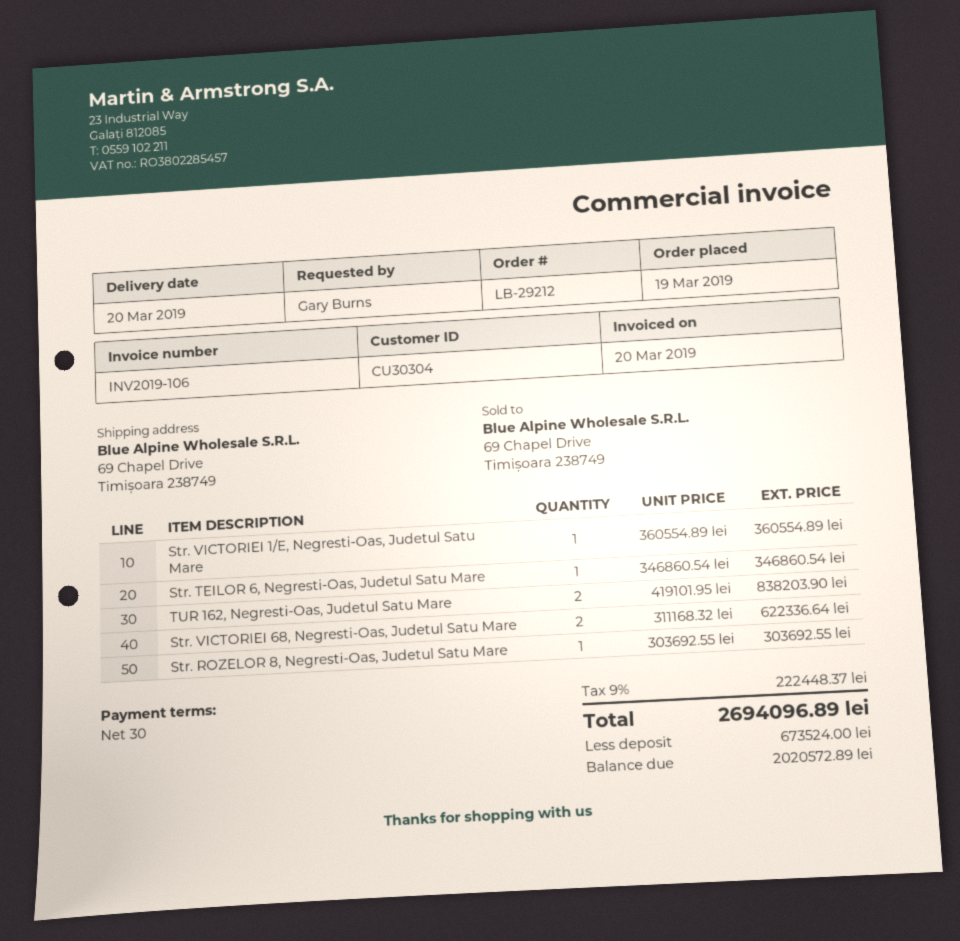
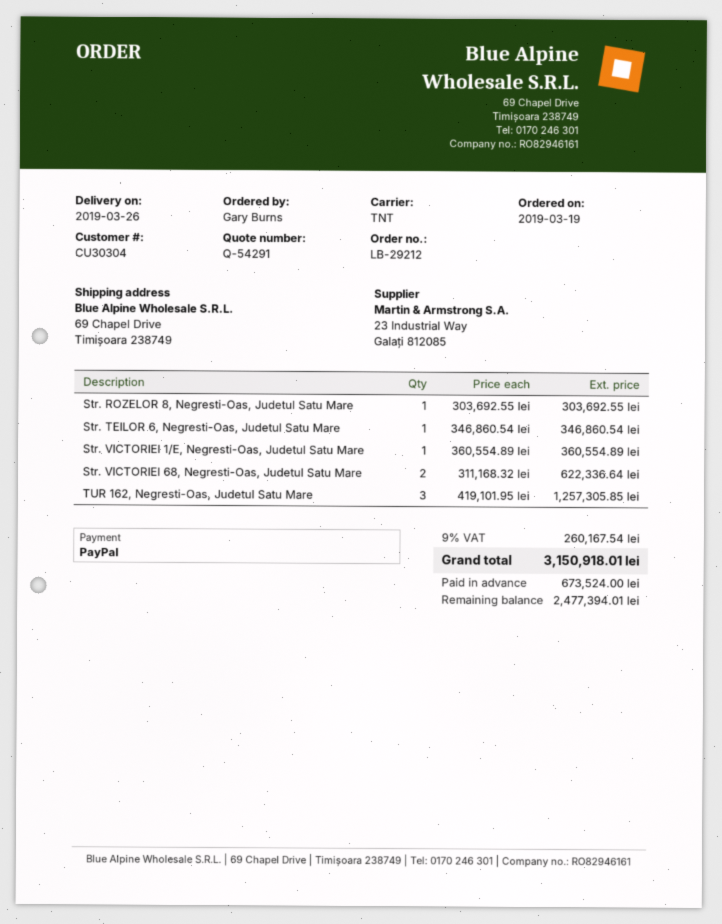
delivery date: 2019-03-20 -> 2019-03-26
TUR 162, Negresti-Oas, Judetul Satu Mare: 2 x 419101.95 = 838203.90 -> 3 x 419101.95 = 1257305.85
tax: 9% = 222448.37 -> 9% = 260167.54
total: 2694096.89 -> 3150918.01
balance: 2020572.89 -> 2477394.01

